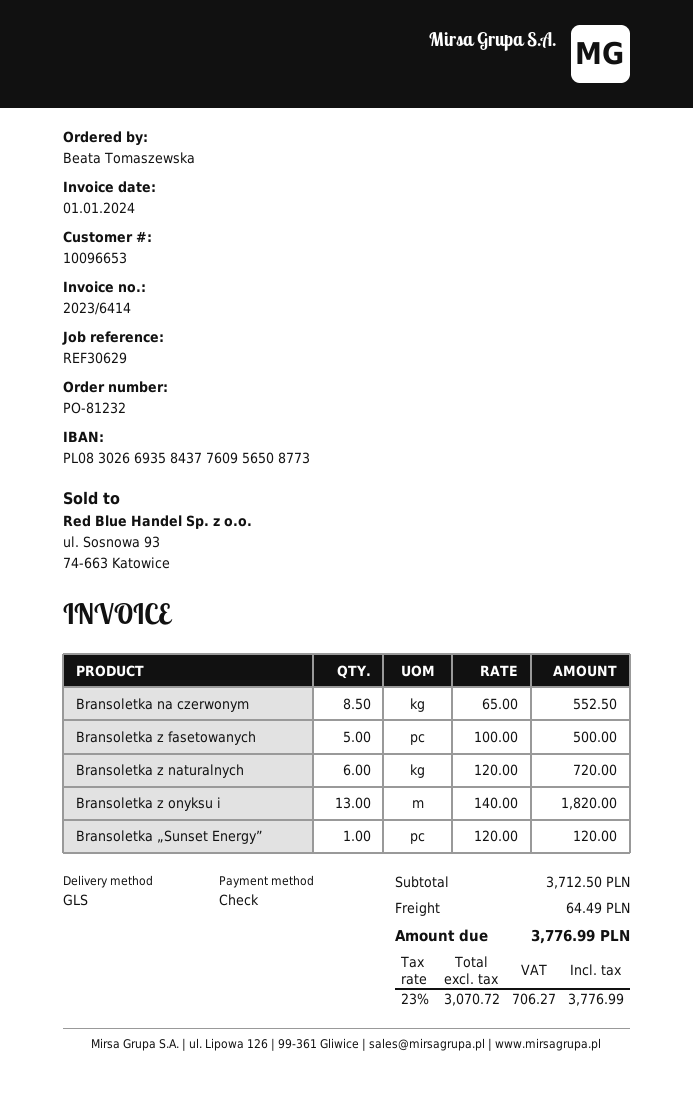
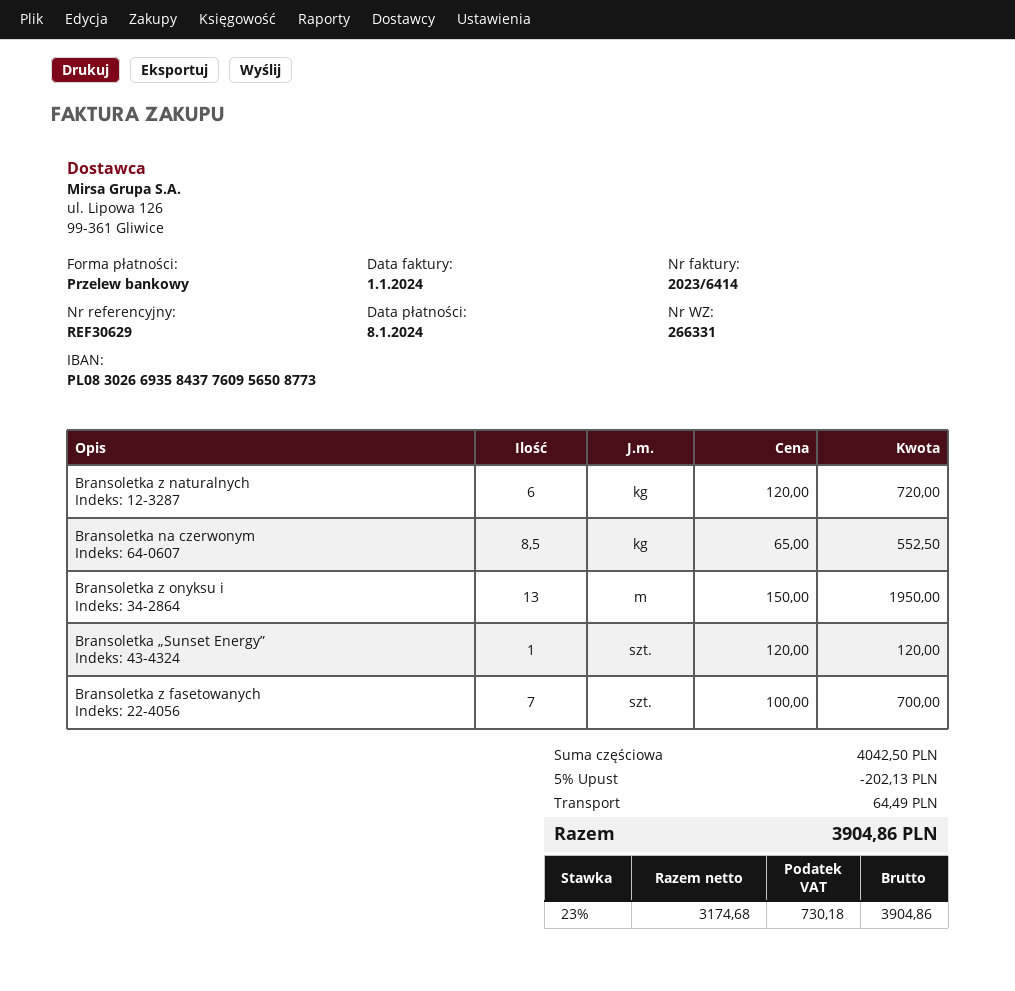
payment method: cheque -> bank transfer
Bransoletka z fasetowanych: 5 x 100.00 = 500.00 -> 7 x 100.00 = 700.00
Bransoletka z onyksu i: 13 x 140.00 = 1820.00 -> 13 x 150.00 = 1950.00
subtotal: 3712.50 -> 4042.50
discount: none -> 5% = 202.13
net: 3070.72 -> 3174.68
tax: 23% = 706.27 -> 23% = 730.18
total: 3776.99 -> 3904.86

